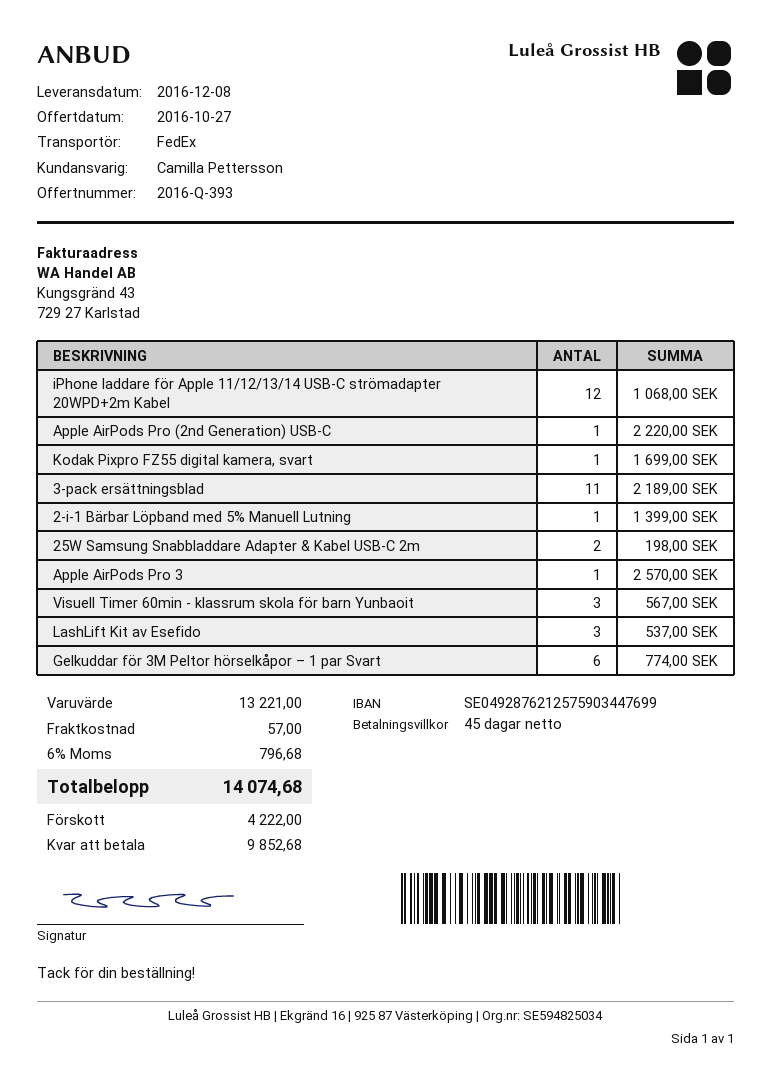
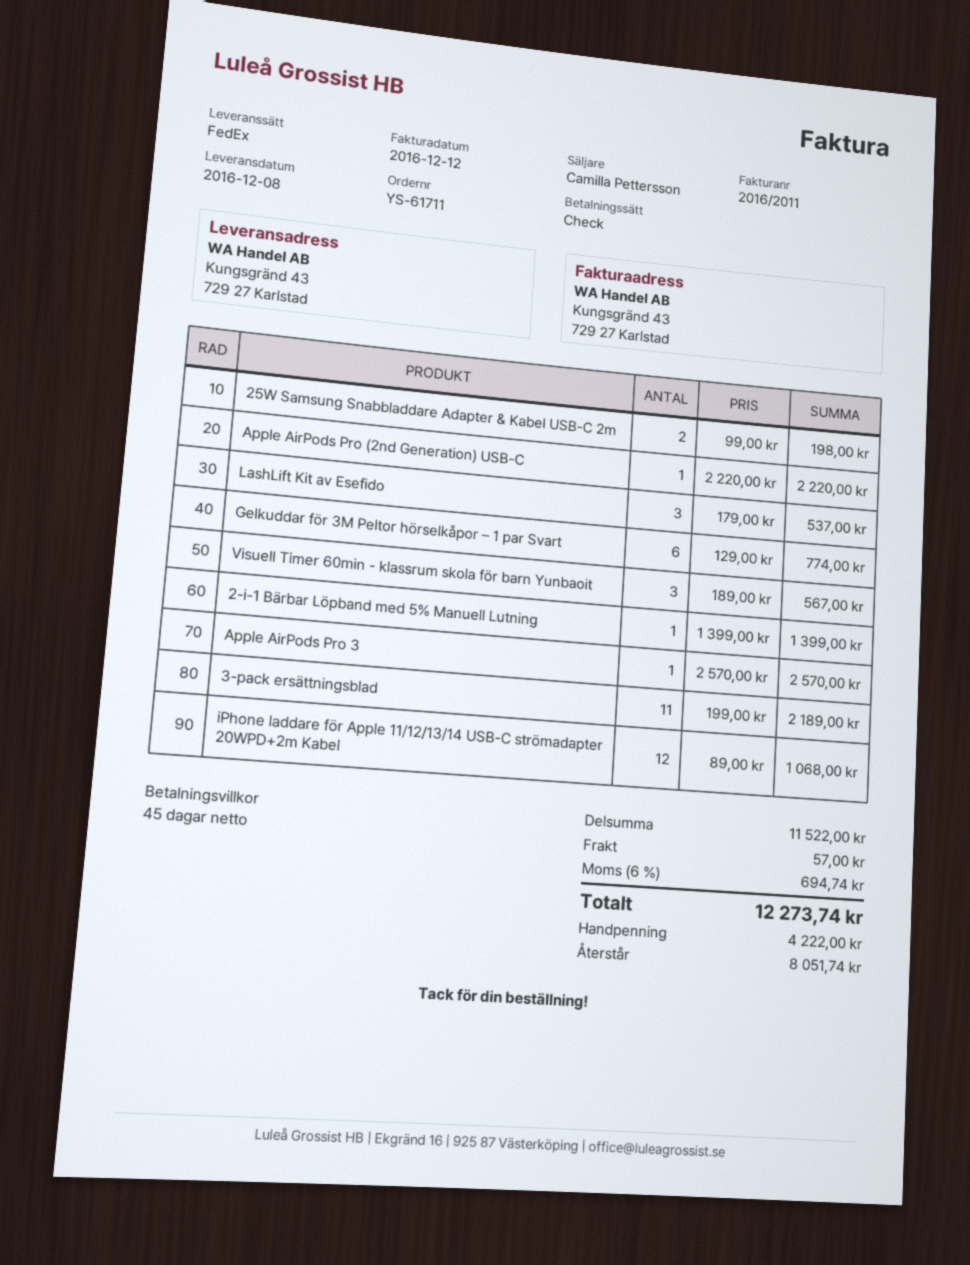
Kodak Pixpro FZ55 digital kamera, svart: 1 for 1699.00 -> none
subtotal: 13221.00 -> 11522.00
tax: 6% = 796.68 -> 6% = 694.74
total: 14074.68 -> 12273.74
balance: 9852.68 -> 8051.74

